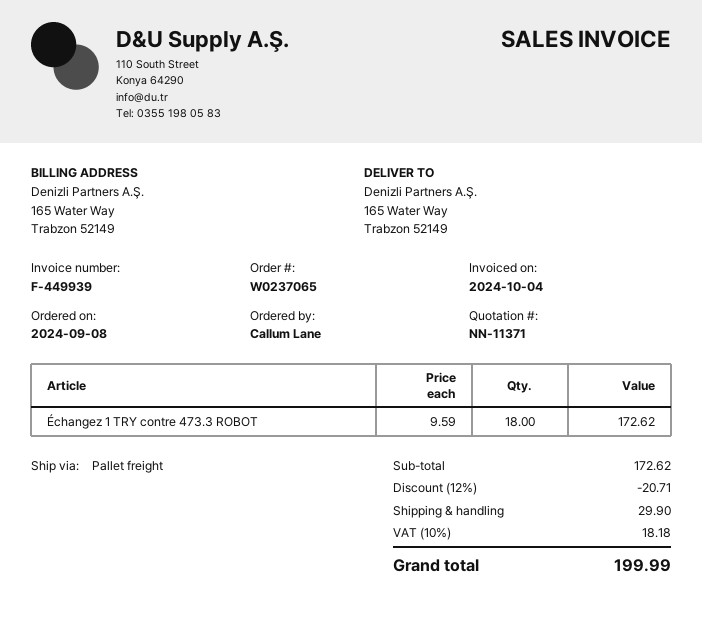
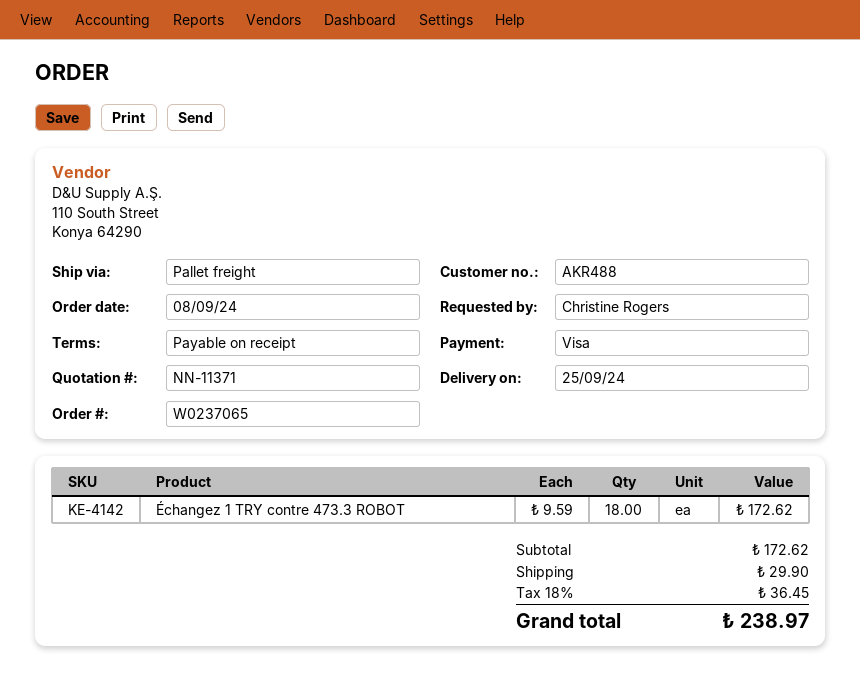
ordered by: Callum Lane -> Christine Rogers
discount: 12% = 20.71 -> none
tax: 10% = 18.18 -> 18% = 36.45
total: 199.99 -> 238.97

